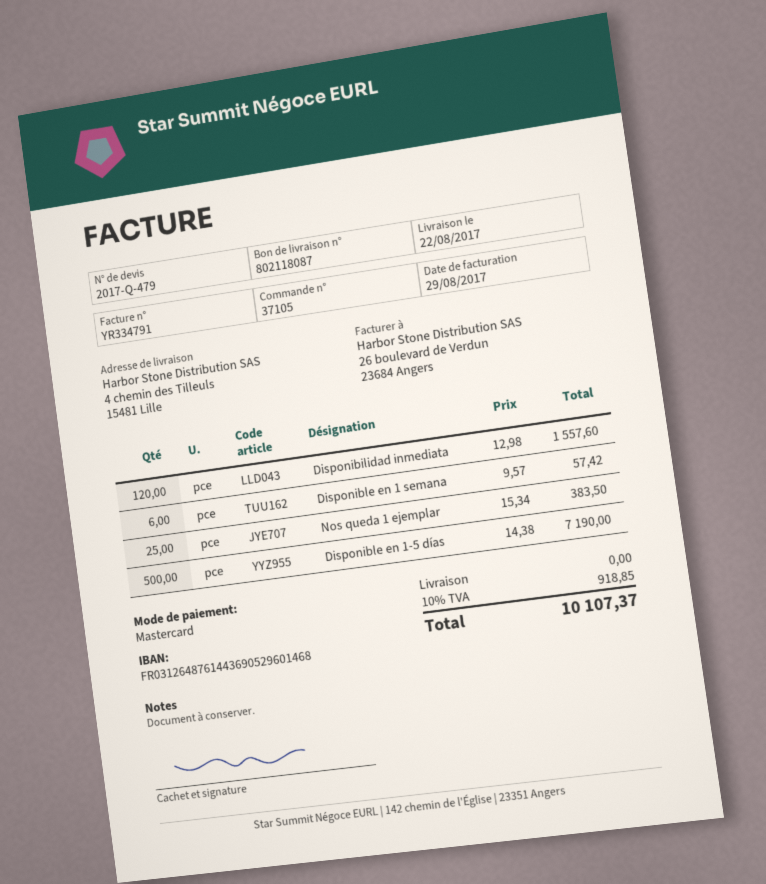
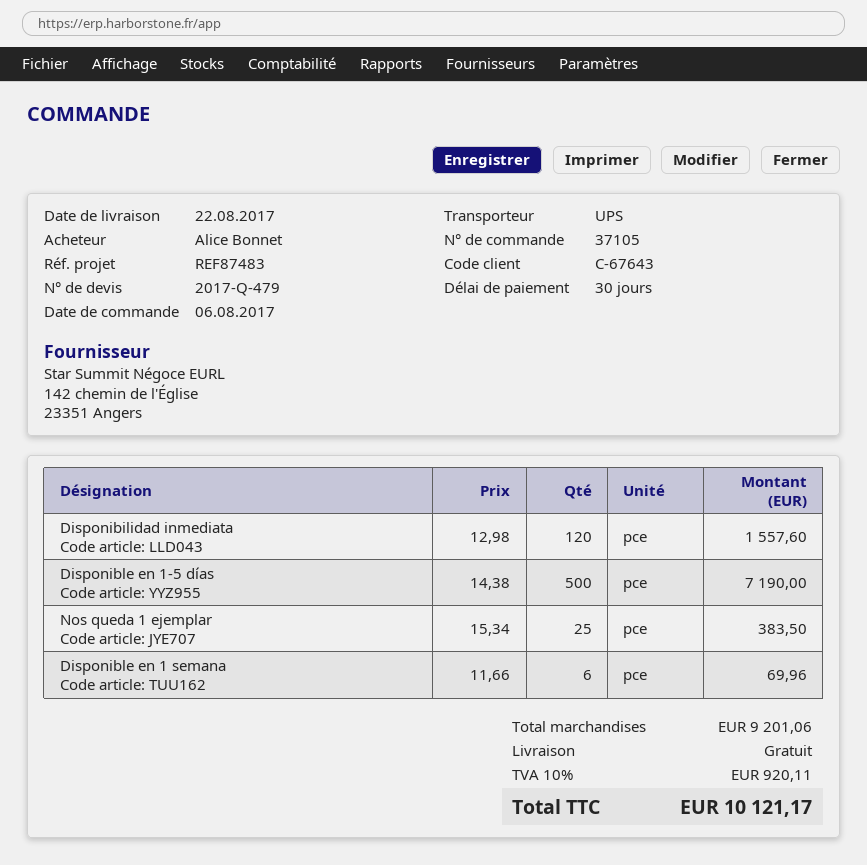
Disponible en 1 semana: 6 x 9.57 = 57.42 -> 6 x 11.66 = 69.96
tax: 10% = 918.85 -> 10% = 920.11
total: 10107.37 -> 10121.17

